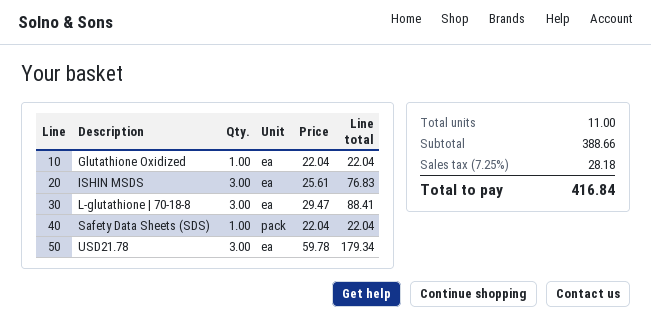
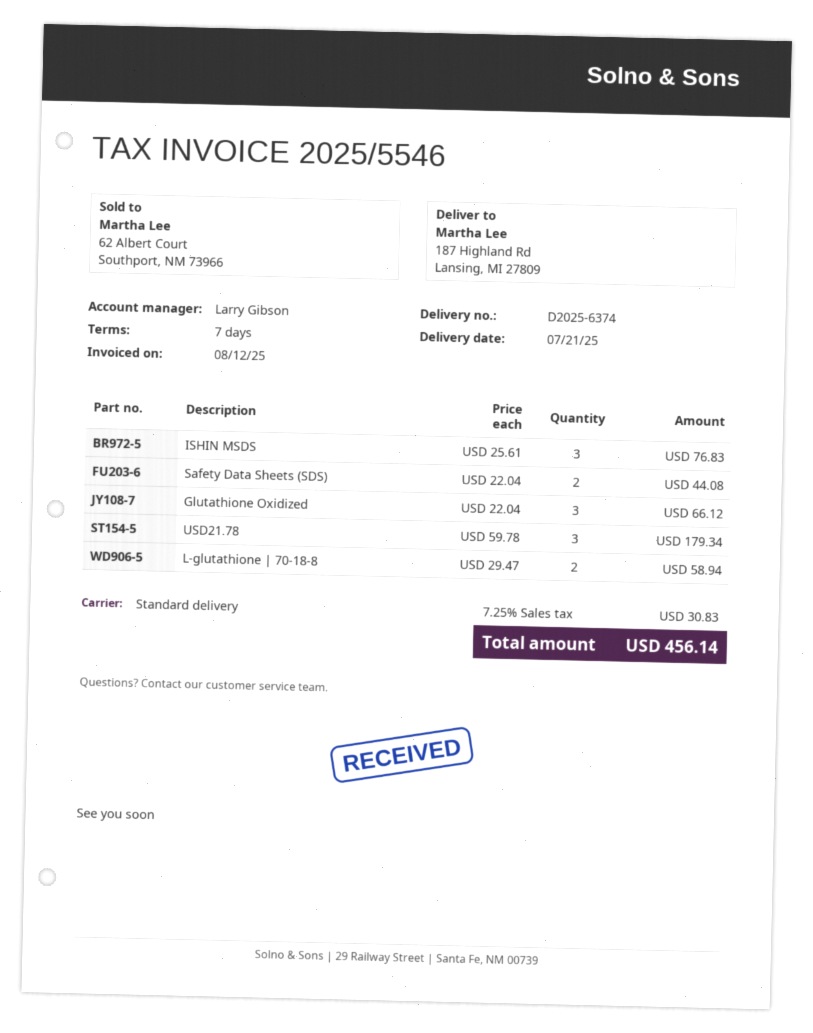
Glutathione Oxidized: 1 x 22.04 = 22.04 -> 3 x 22.04 = 66.12
L-glutathione | 70-18-8: 3 x 29.47 = 88.41 -> 2 x 29.47 = 58.94
Safety Data Sheets (SDS): 1 x 22.04 = 22.04 -> 2 x 22.04 = 44.08
tax: 7.25% = 28.18 -> 7.25% = 30.83
total: 416.84 -> 456.14

